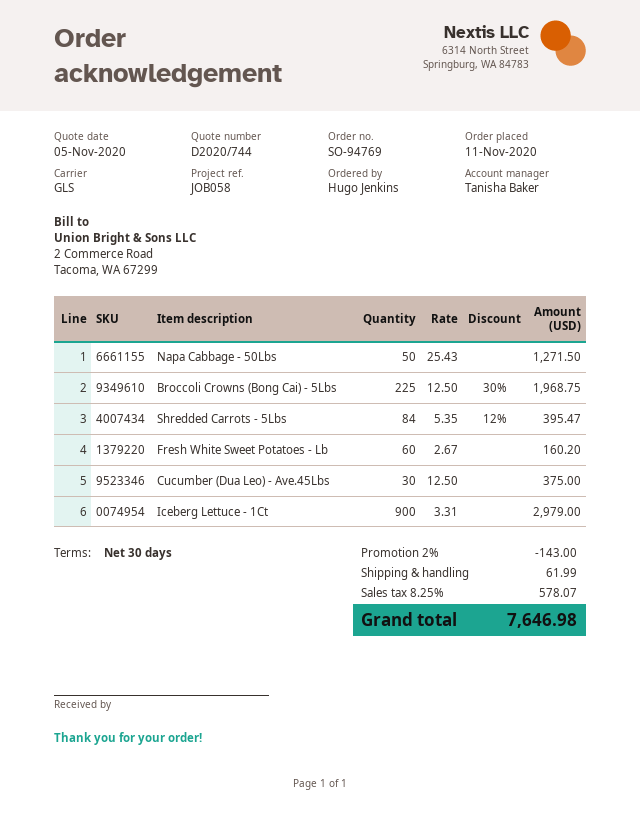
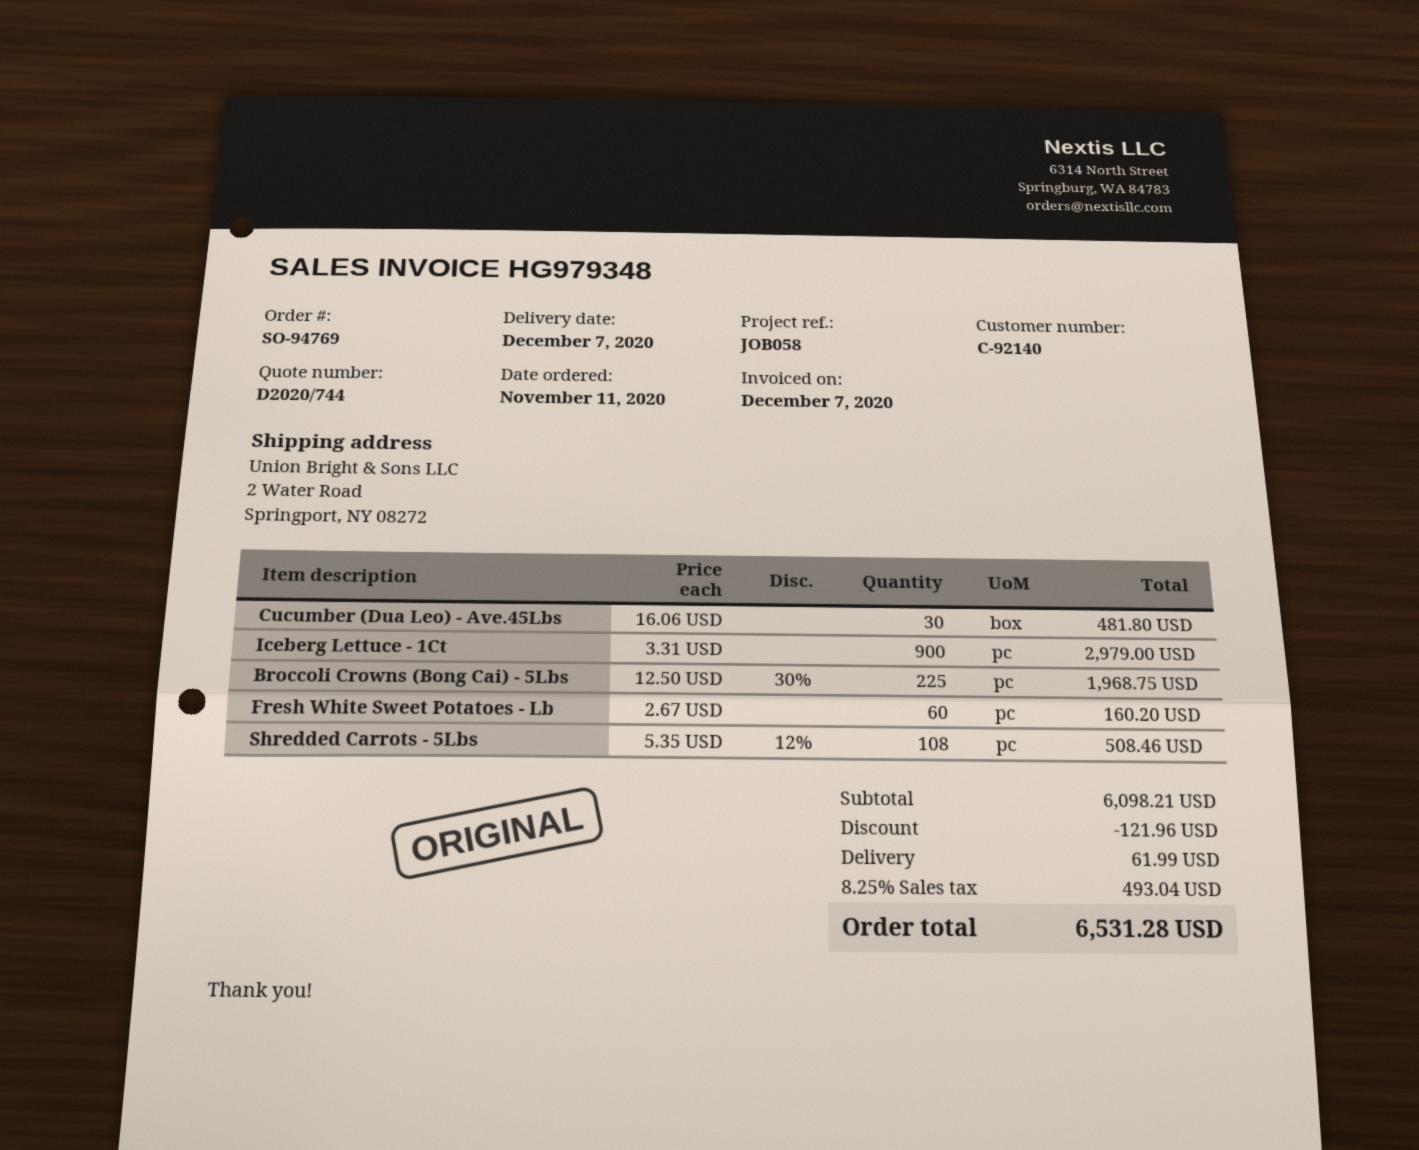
Napa Cabbage - 50Lbs: 50 x 25.43 = 1271.50 -> none
Shredded Carrots - 5Lbs: 84 x 5.35 - 12% = 395.47 -> 108 x 5.35 - 12% = 508.46
Cucumber (Dua Leo) - Ave.45Lbs: 30 x 12.50 = 375.00 -> 30 x 16.06 = 481.80
discount: 143.00 -> 121.96
tax: 8.25% = 578.07 -> 8.25% = 493.04
total: 7646.98 -> 6531.28

